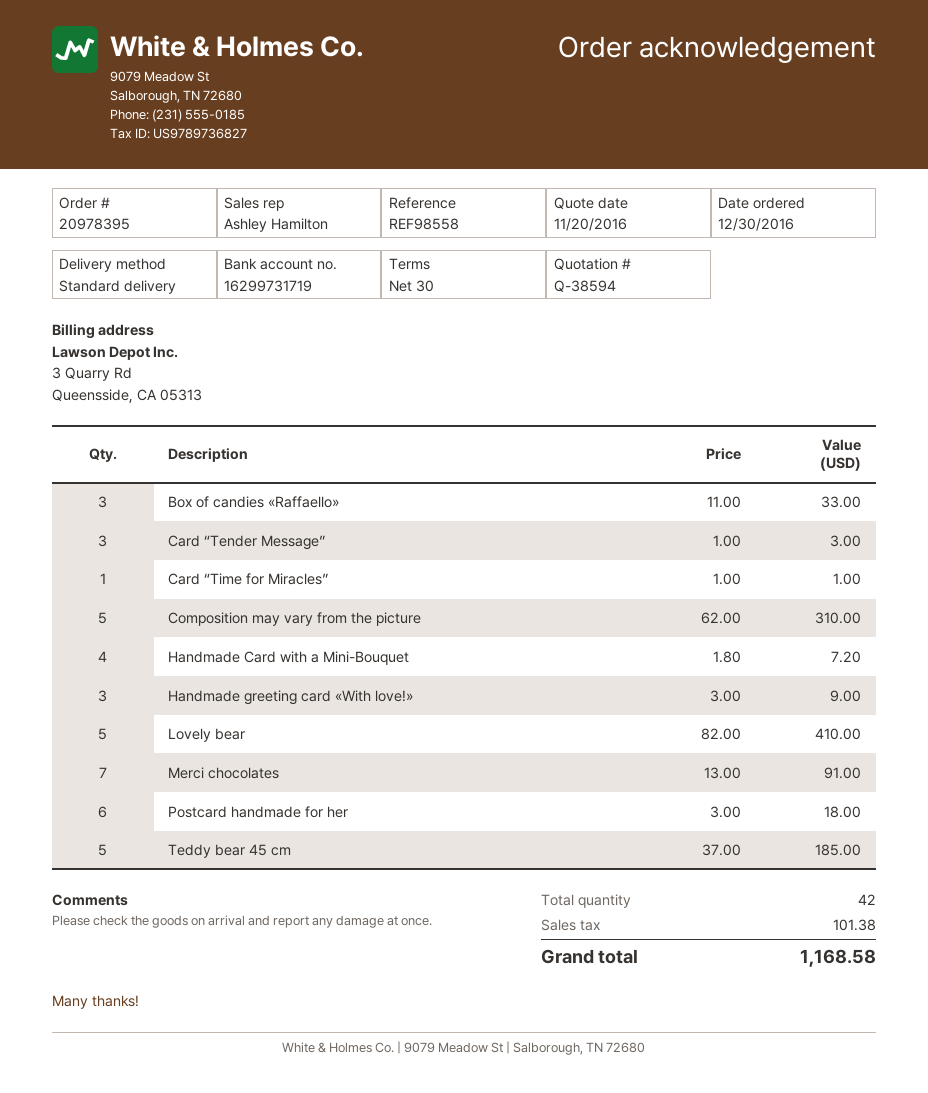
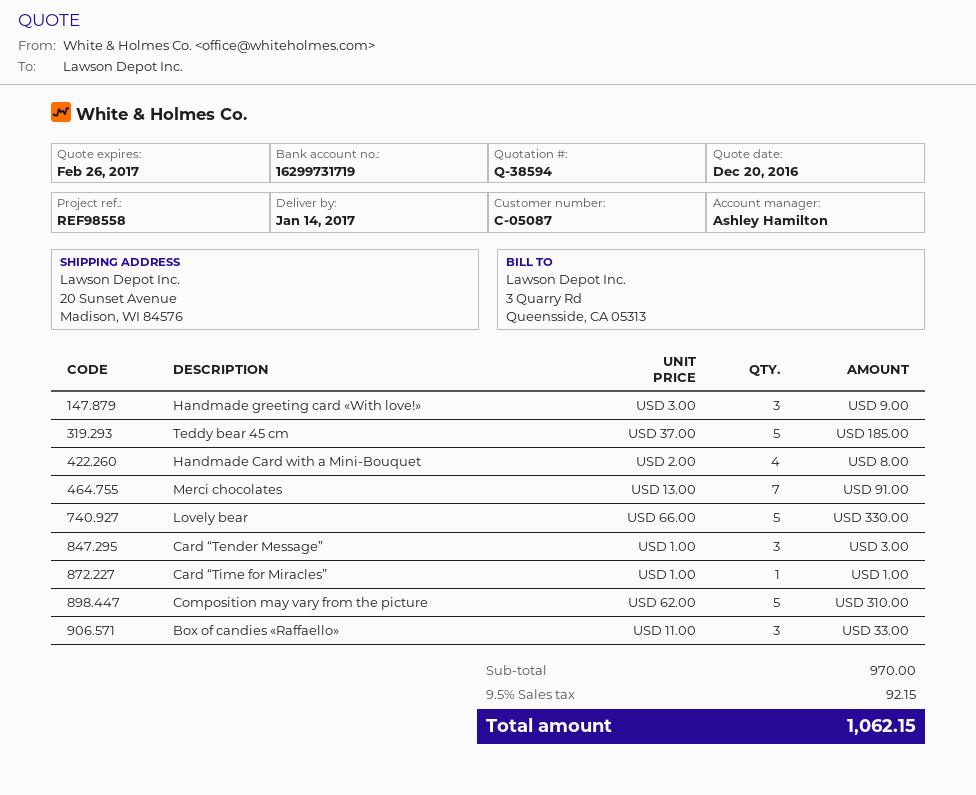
quote date: 2016-11-20 -> 2016-12-20
Handmade Card with a Mini-Bouquet: 4 x 1.80 = 7.20 -> 4 x 2.00 = 8.00
Lovely bear: 5 x 82.00 = 410.00 -> 5 x 66.00 = 330.00
Postcard handmade for her: 6 x 3.00 = 18.00 -> none
tax: 101.38 -> 92.15
total: 1168.58 -> 1062.15

